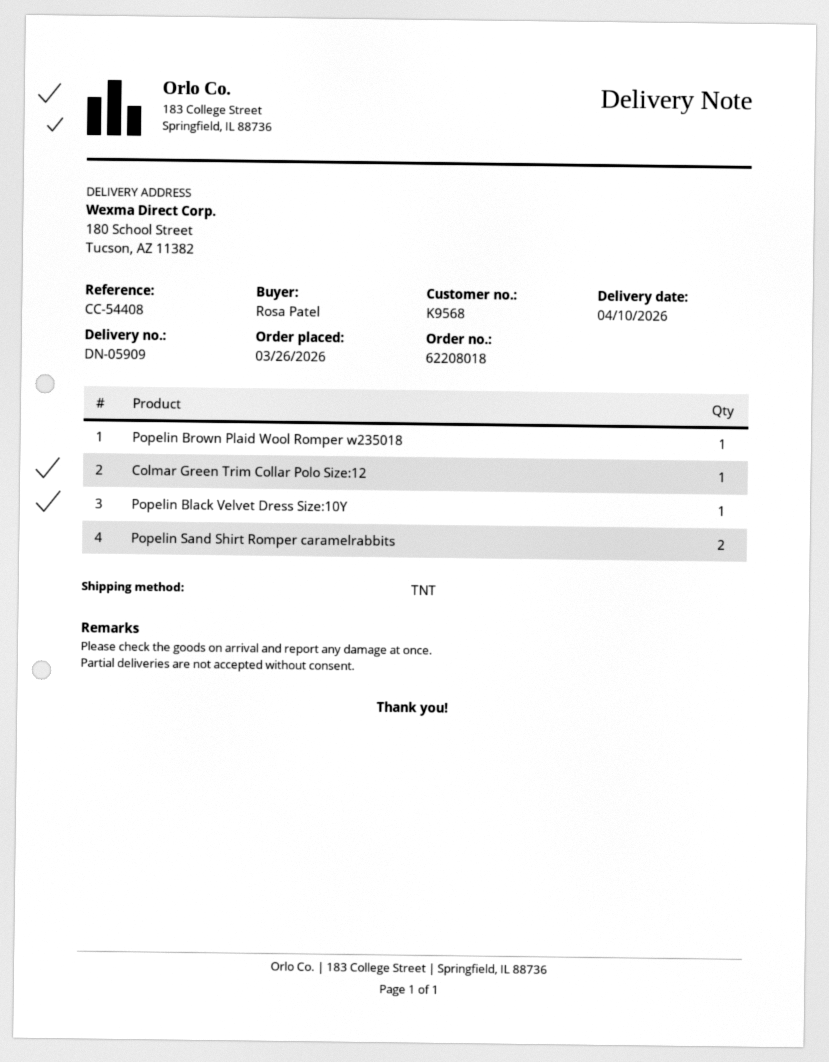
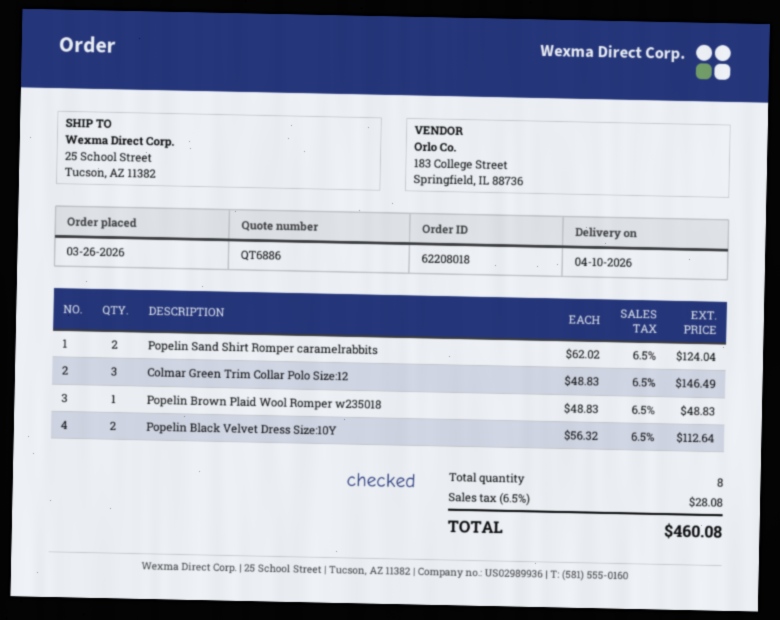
ship to: 180 School Street, Tucson, AZ 11382 -> 25 School Street, Tucson, AZ 11382
Colmar Green Trim Collar Polo Size:12: 1 -> 3
Popelin Black Velvet Dress Size:10Y: 1 -> 2

